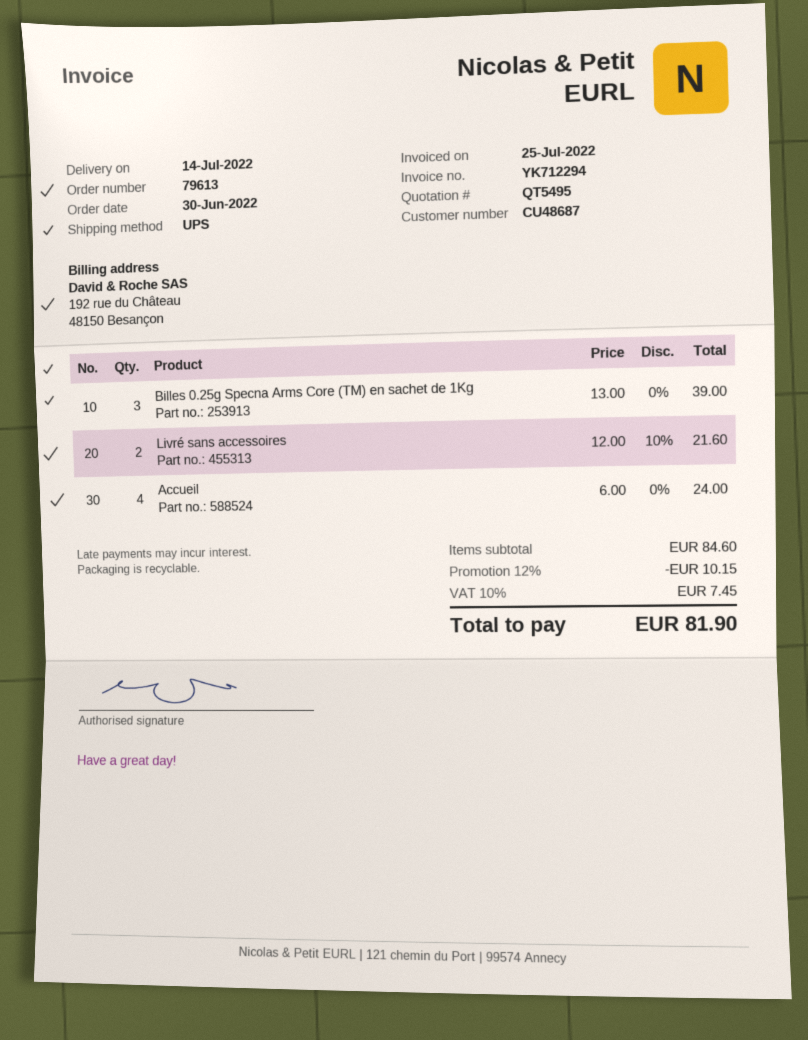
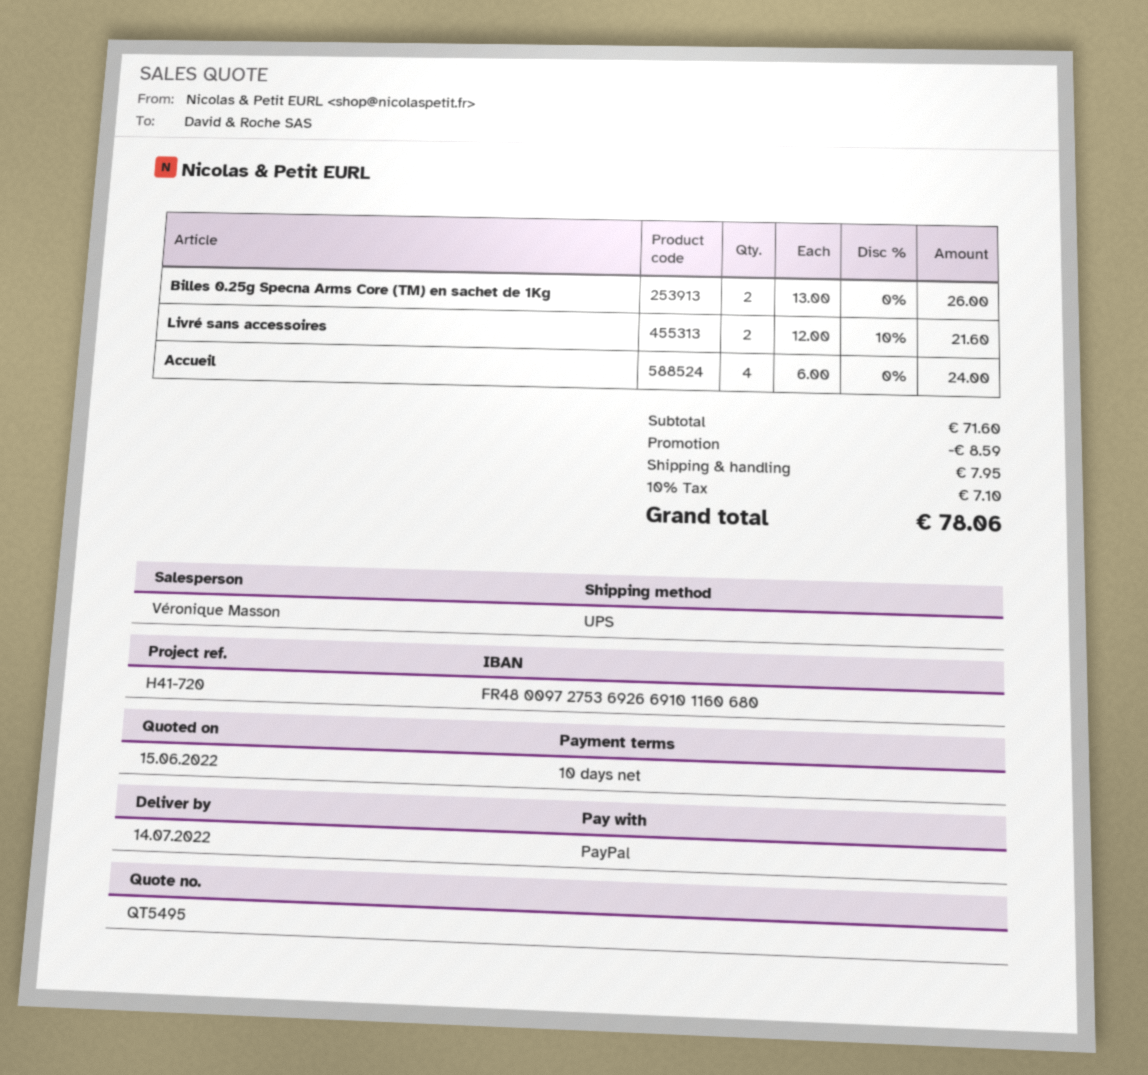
Billes 0.25g Specna Arms Core (TM) en sachet de 1Kg: 3 x 13.00 = 39.00 -> 2 x 13.00 = 26.00
subtotal: 84.60 -> 71.60
discount: 10.15 -> 8.59
shipping: none -> 7.95
tax: 10% = 7.45 -> 10% = 7.10
total: 81.90 -> 78.06

